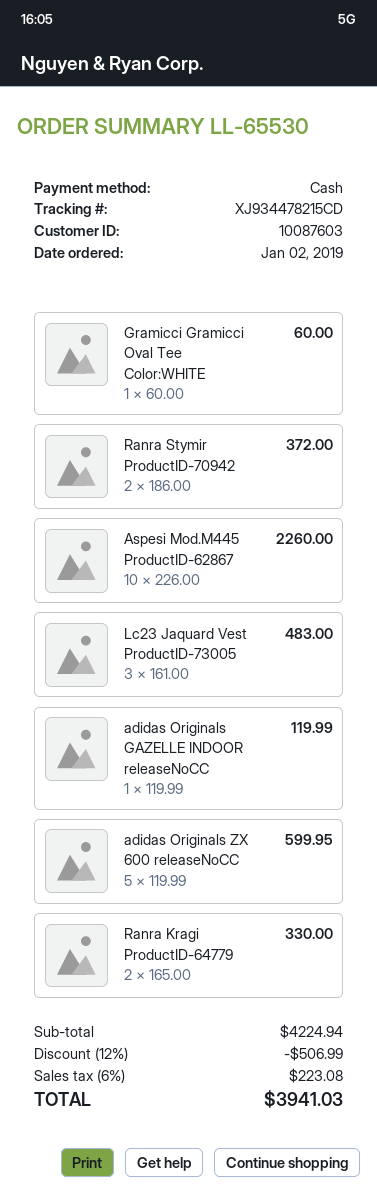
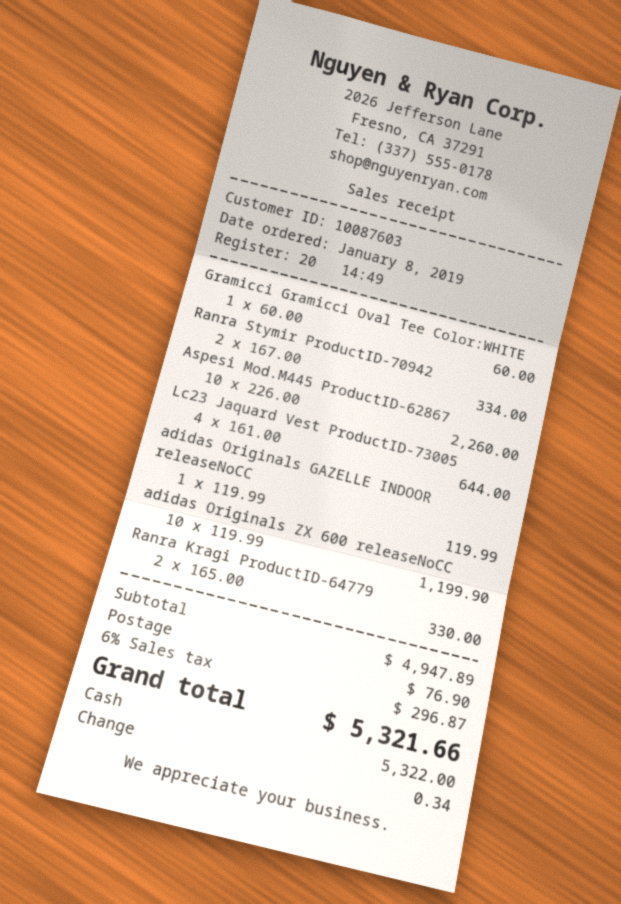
order date: 2019-01-02 -> 2019-01-08
Ranra Stymir ProductID-70942: 2 x 186.00 = 372.00 -> 2 x 167.00 = 334.00
Lc23 Jaquard Vest ProductID-73005: 3 x 161.00 = 483.00 -> 4 x 161.00 = 644.00
adidas Originals ZX 600 releaseNoCC: 5 x 119.99 = 599.95 -> 10 x 119.99 = 1199.90
subtotal: 4224.94 -> 4947.89
discount: 12% = 506.99 -> none
shipping: none -> 76.90
tax: 6% = 223.08 -> 6% = 296.87
total: 3941.03 -> 5321.66

